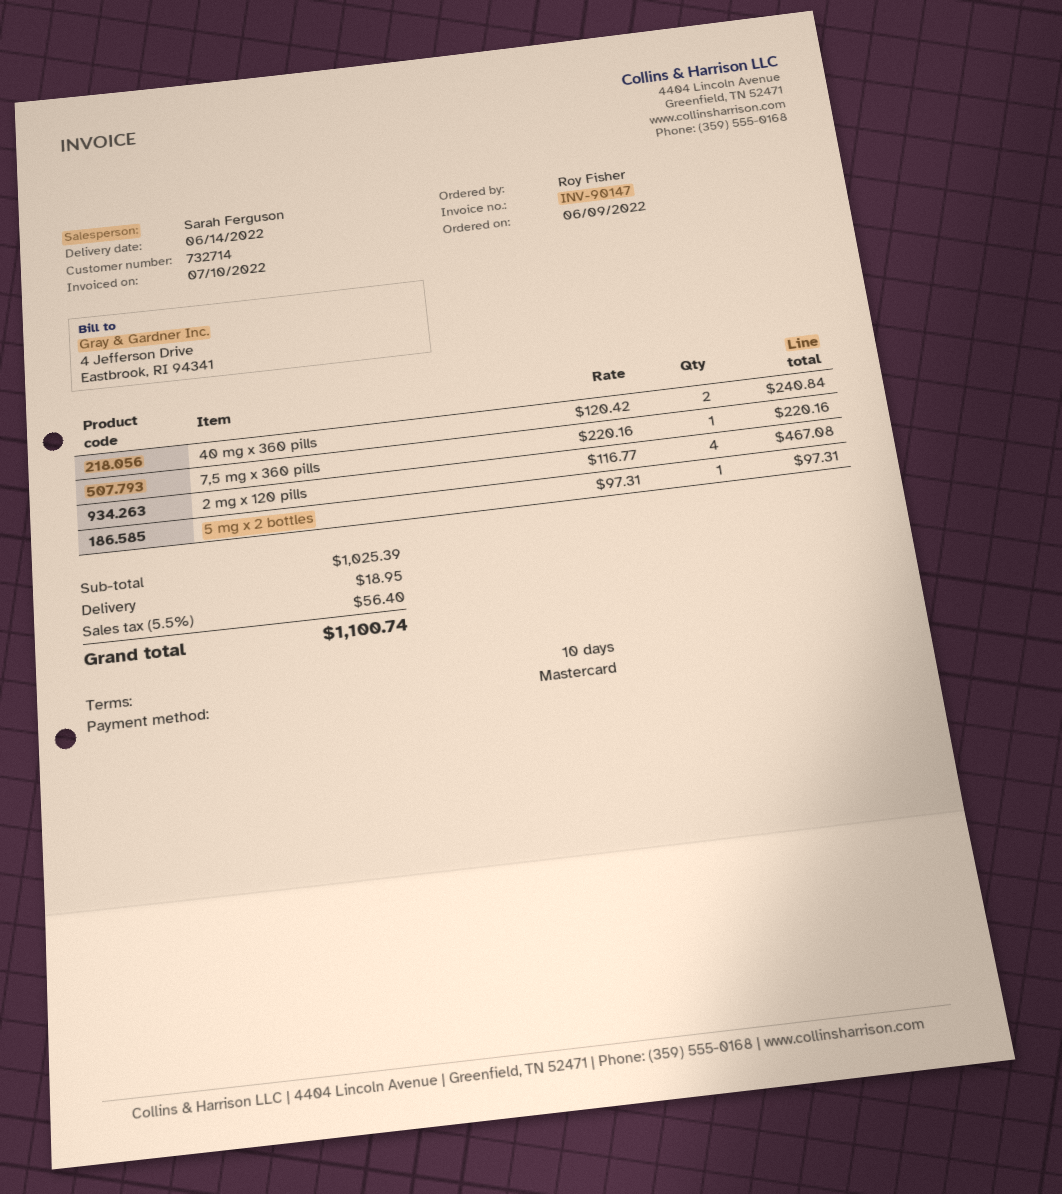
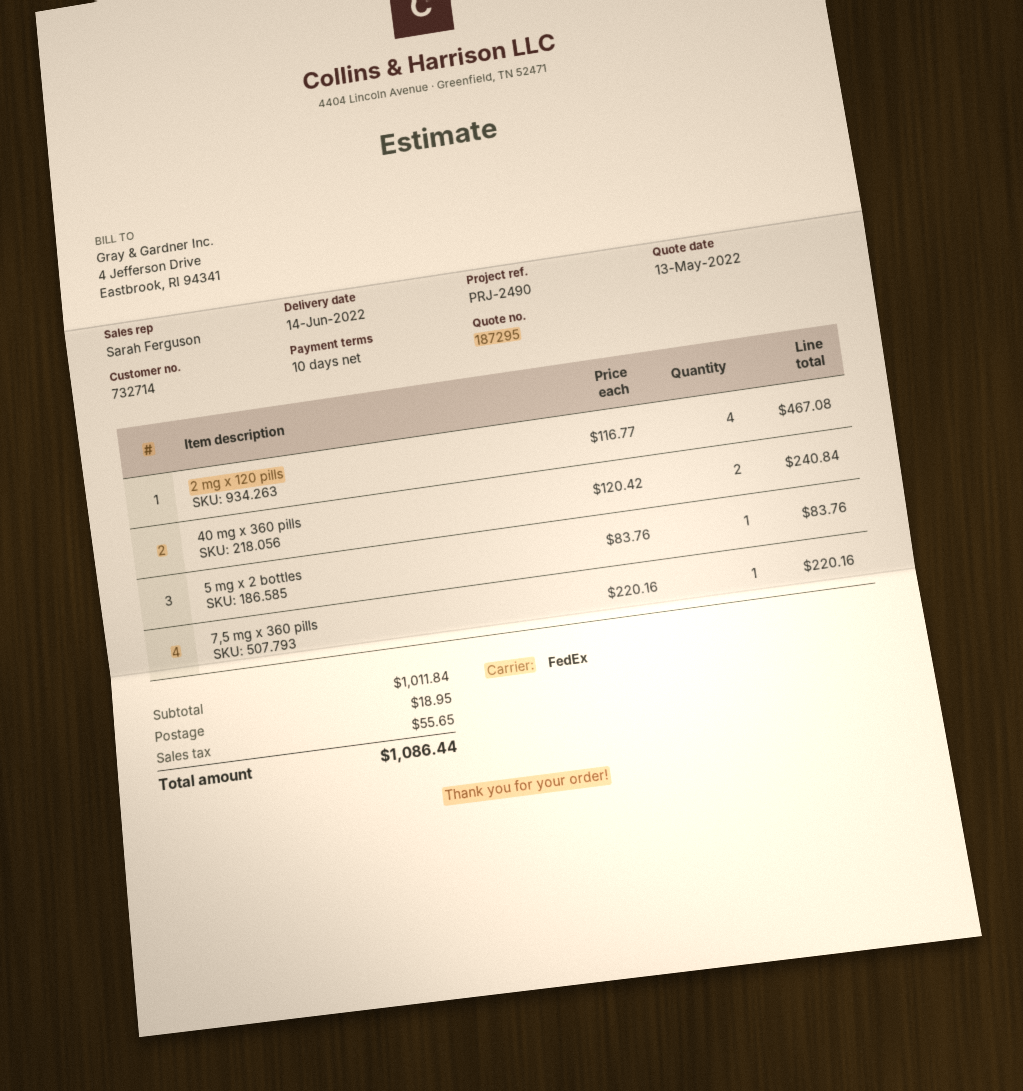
5 mg x 2 bottles: 1 x 97.31 = 97.31 -> 1 x 83.76 = 83.76
subtotal: 1025.39 -> 1011.84
tax: 56.40 -> 55.65
total: 1100.74 -> 1086.44

